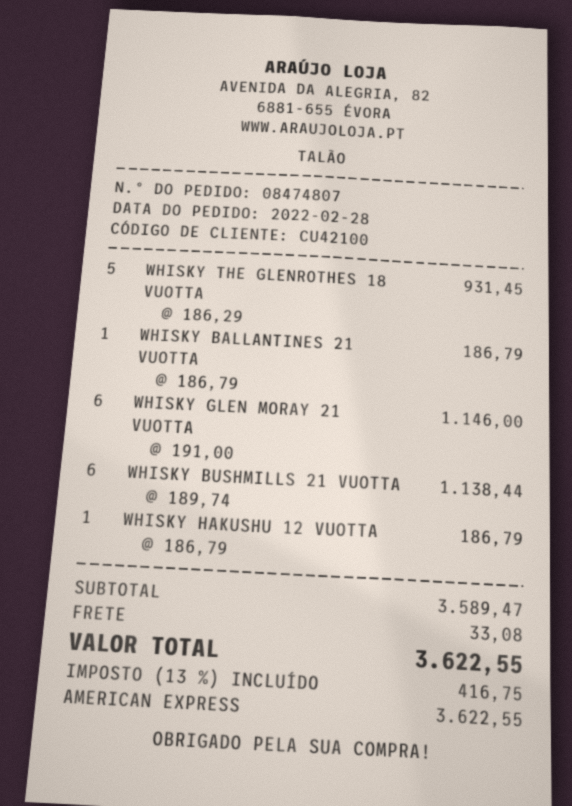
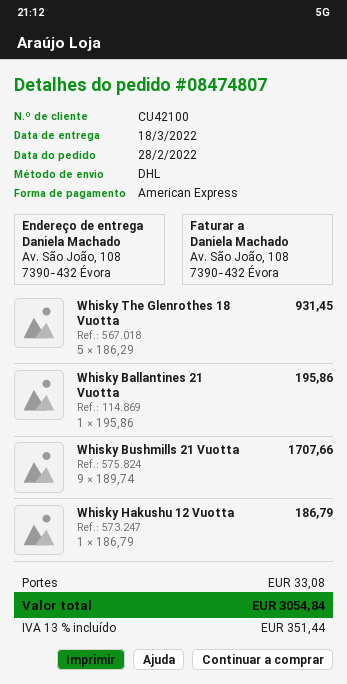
WHISKY BALLANTINES 21 VUOTTA: 1 x 186.79 = 186.79 -> 1 x 195.86 = 195.86
WHISKY GLEN MORAY 21 VUOTTA: 6 x 191.00 = 1146.00 -> none
WHISKY BUSHMILLS 21 VUOTTA: 6 x 189.74 = 1138.44 -> 9 x 189.74 = 1707.66
tax: 13% = 416.75 -> 13% = 351.44
total: 3622.55 -> 3054.84

